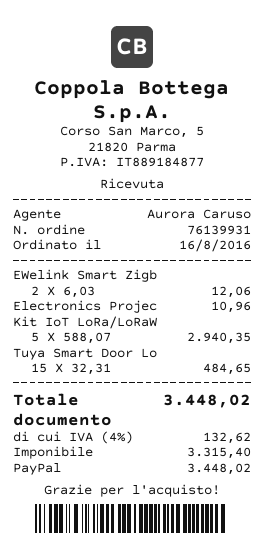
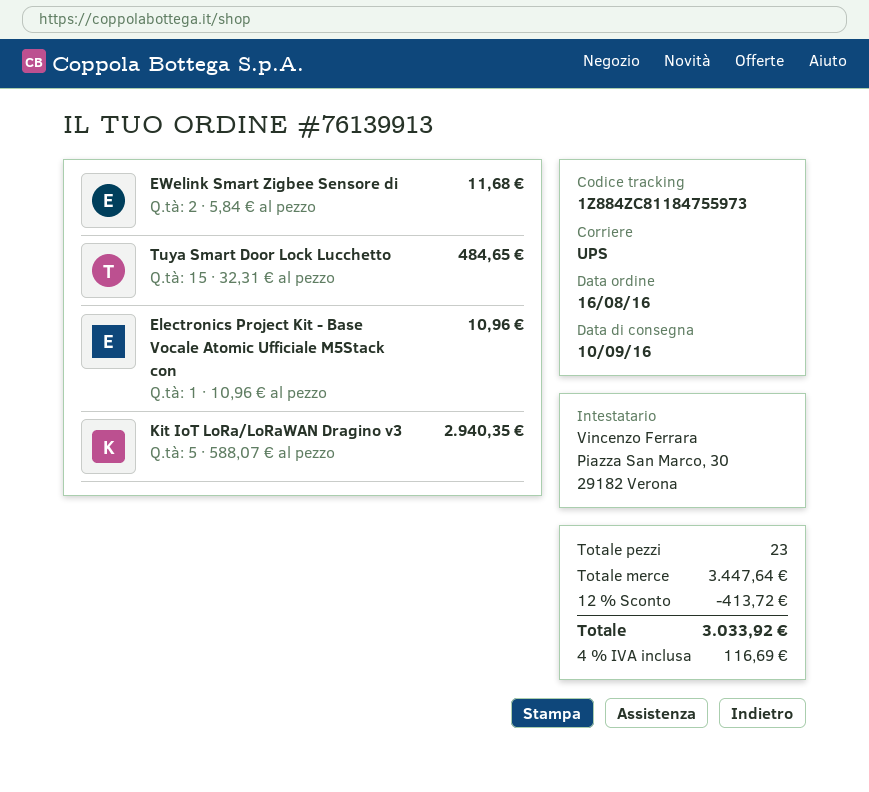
order number: 76139931 -> 76139913
EWelink Smart Zigb: 2 x 6.03 = 12.06 -> 2 x 5.84 = 11.68
discount: none -> 12% = 413.72
tax: 4% = 132.62 -> 4% = 116.69
total: 3448.02 -> 3033.92

